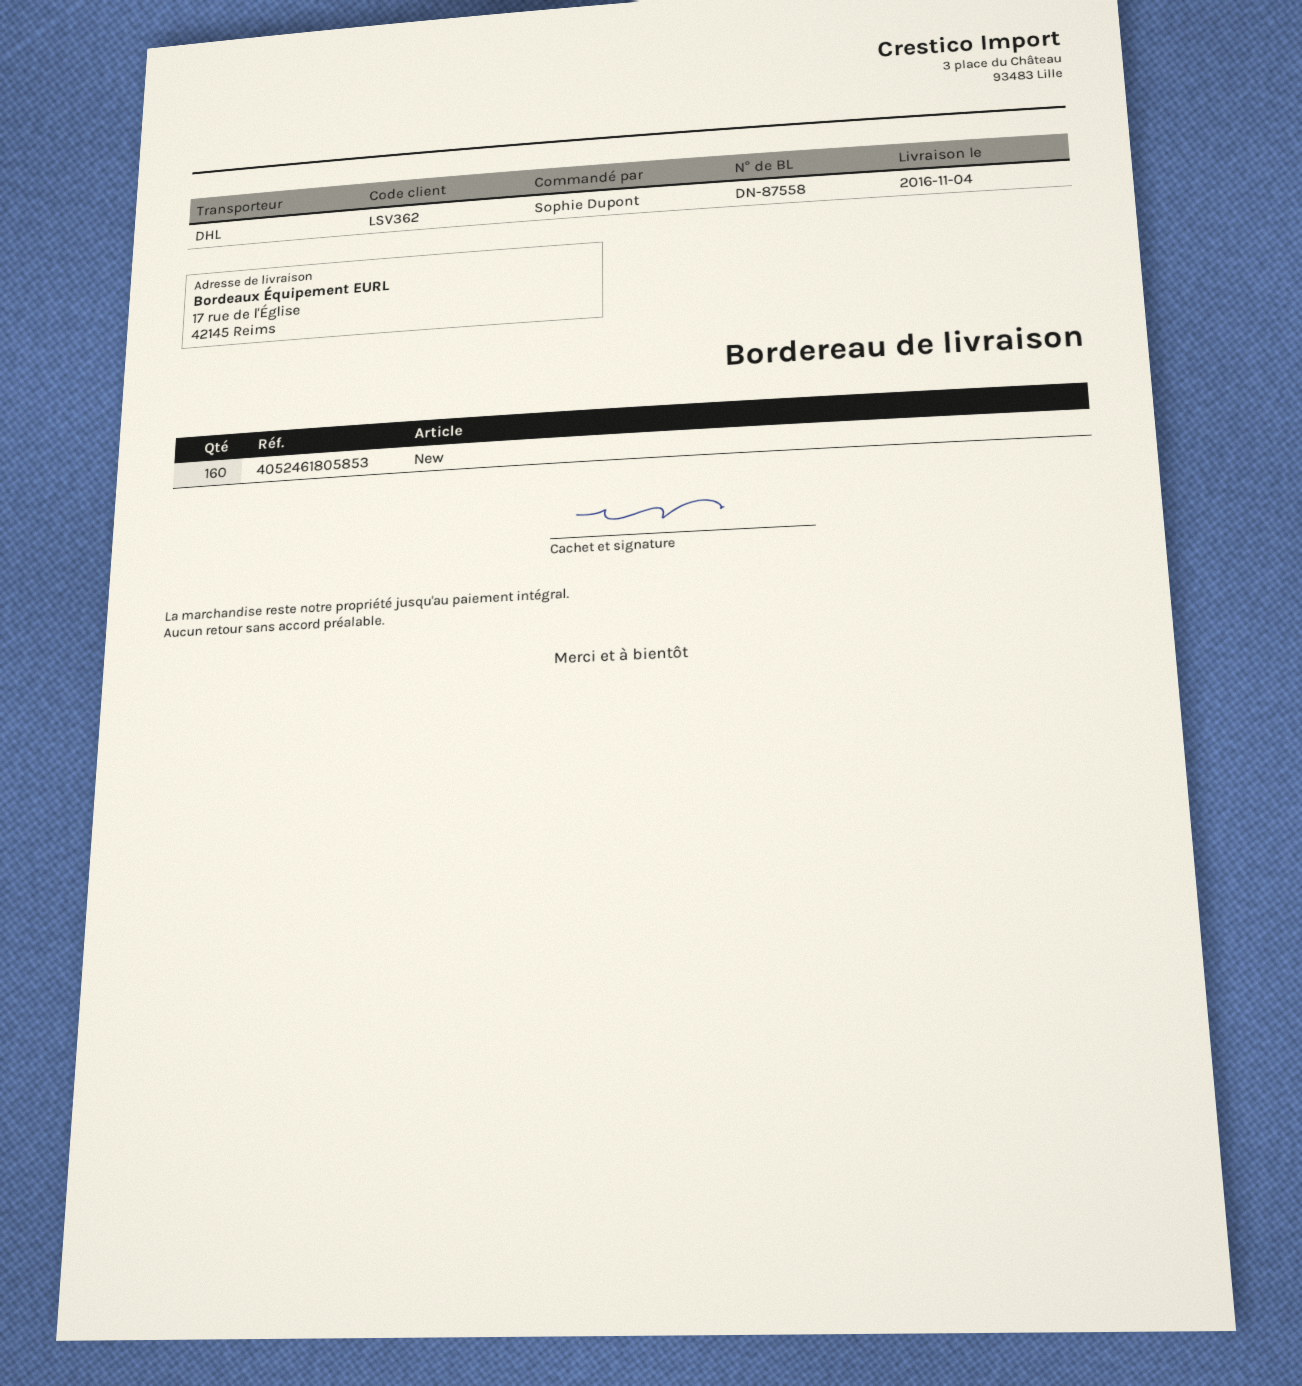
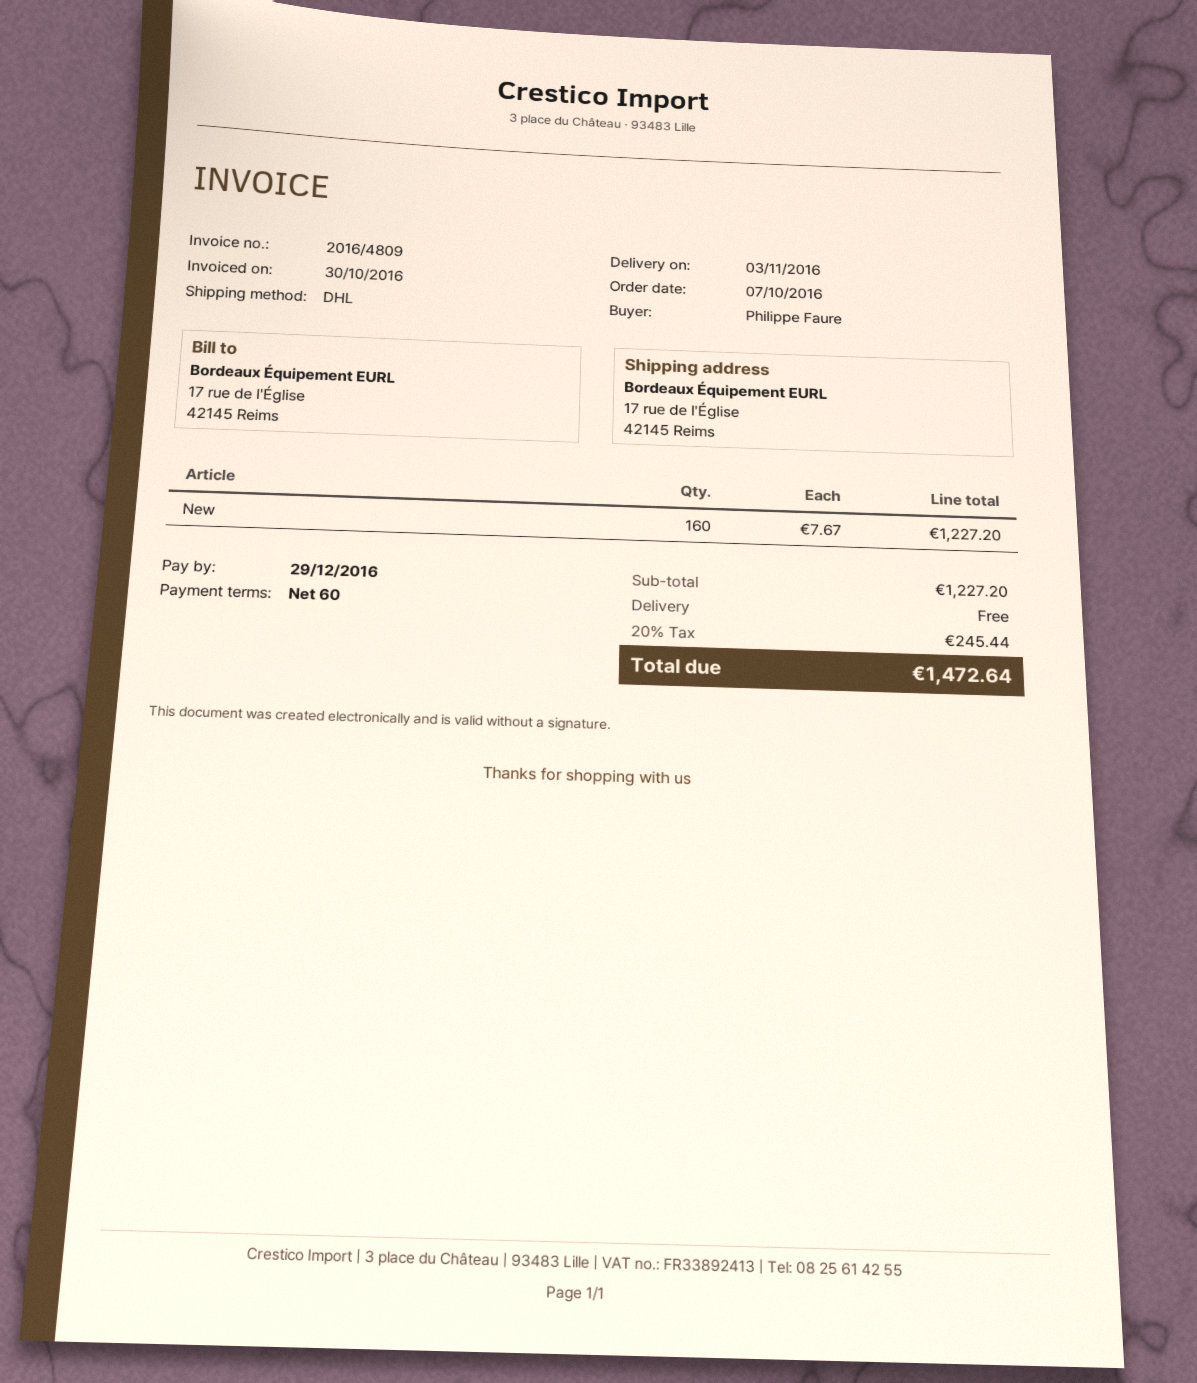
delivery date: 2016-11-04 -> 2016-11-03
ordered by: Sophie Dupont -> Philippe Faure

